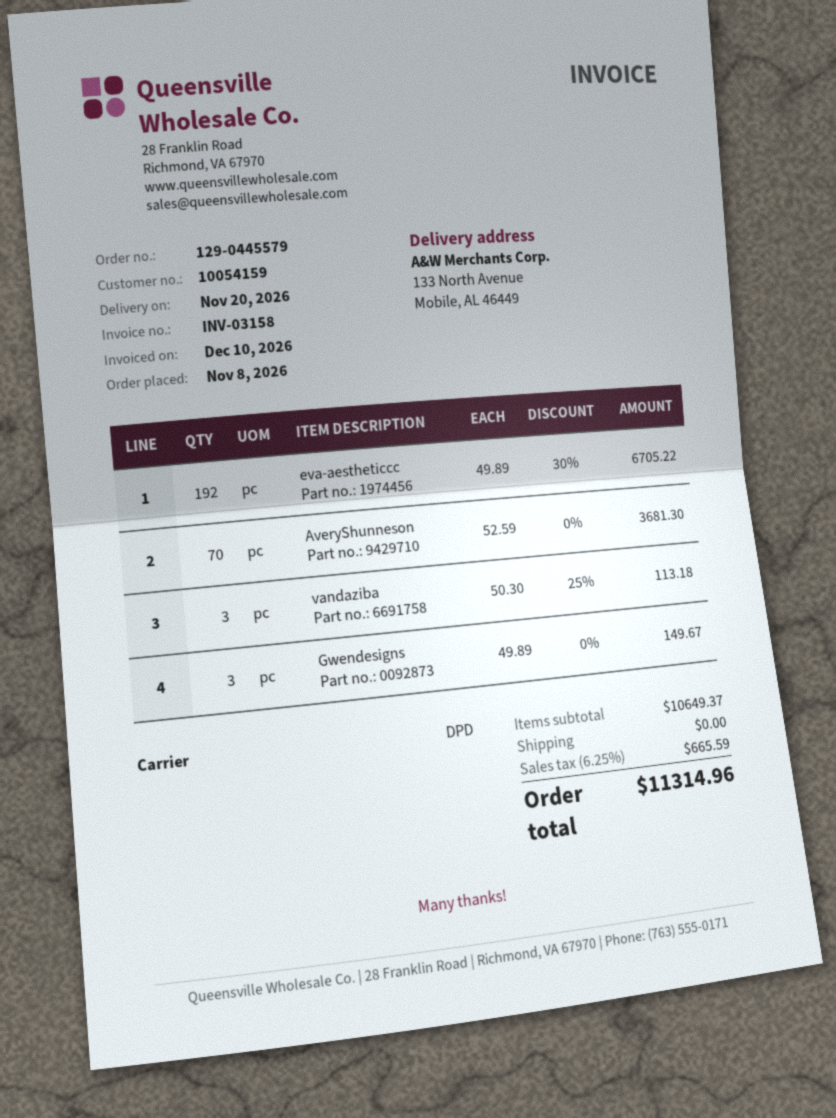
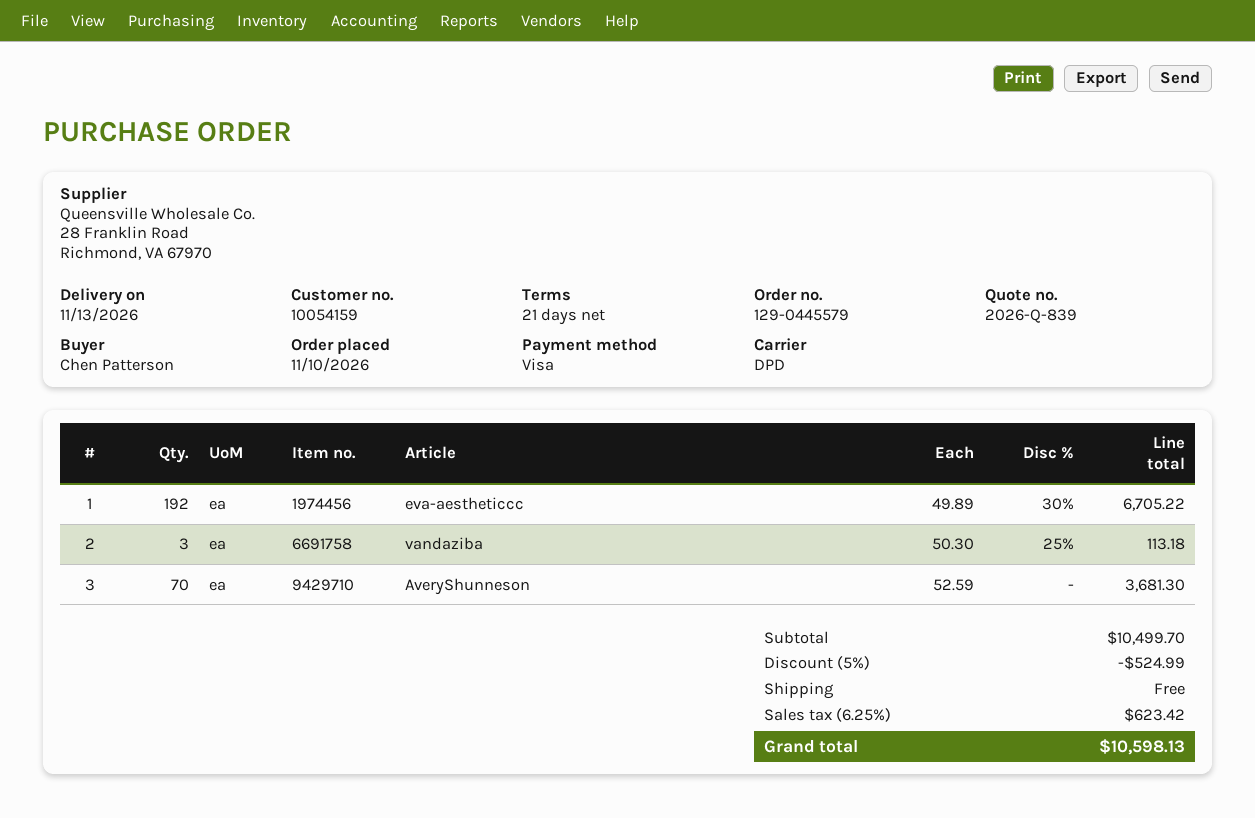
order date: 2026-11-08 -> 2026-11-10
delivery date: 2026-11-20 -> 2026-11-13
Gwendesigns: 3 x 49.89 = 149.67 -> none
subtotal: 10649.37 -> 10499.70
discount: none -> 5% = 524.99
tax: 6.25% = 665.59 -> 6.25% = 623.42
total: 11314.96 -> 10598.13

